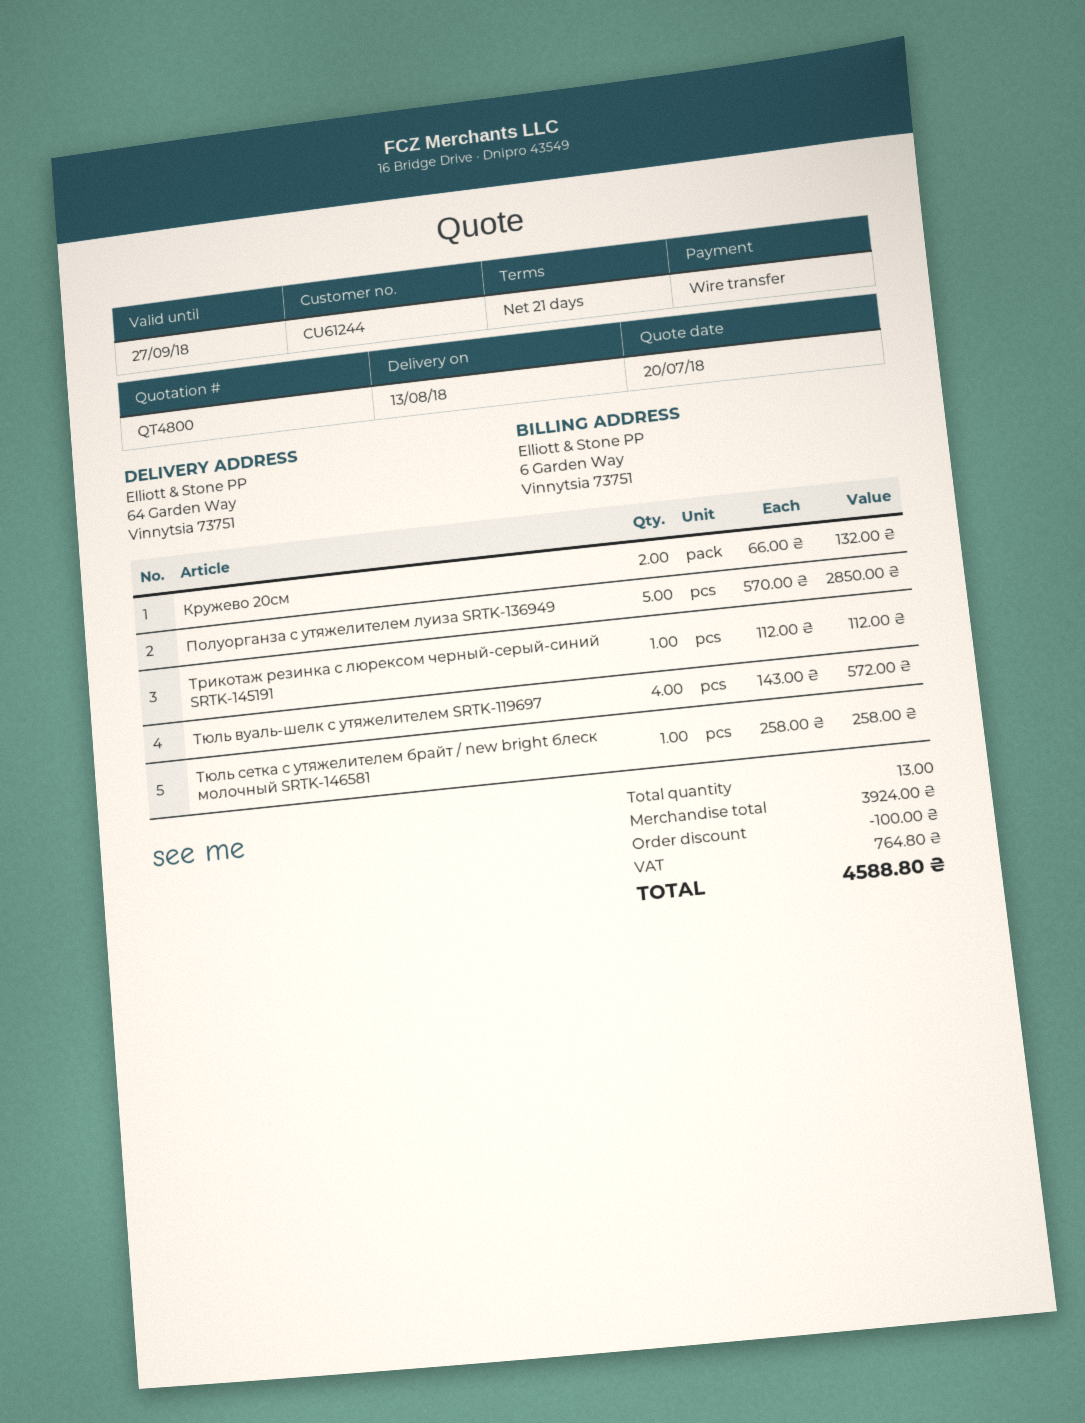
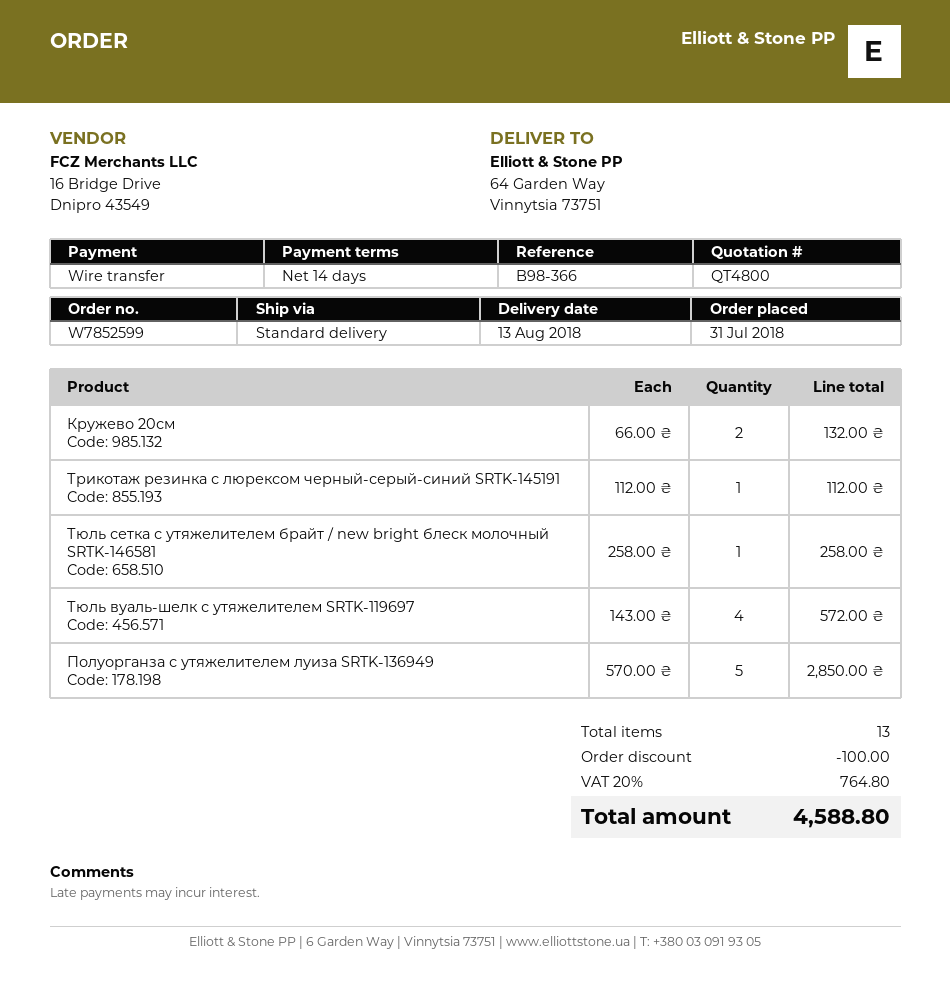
payment terms: 21 days -> 14 days

